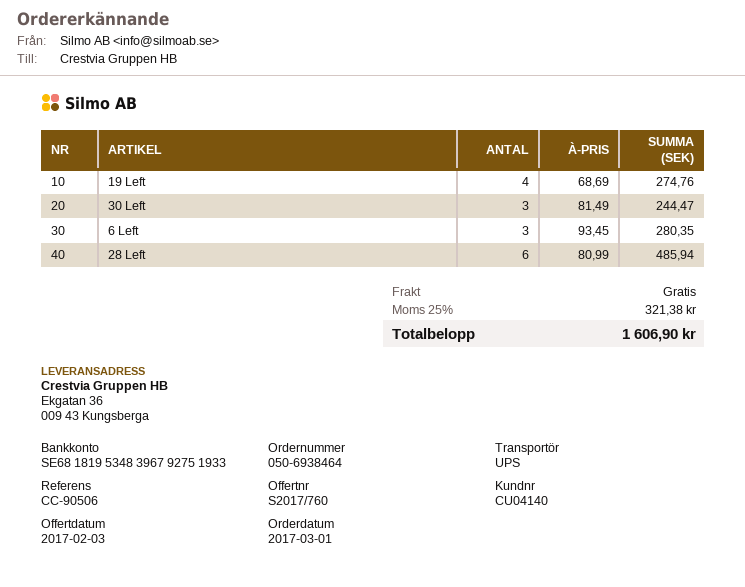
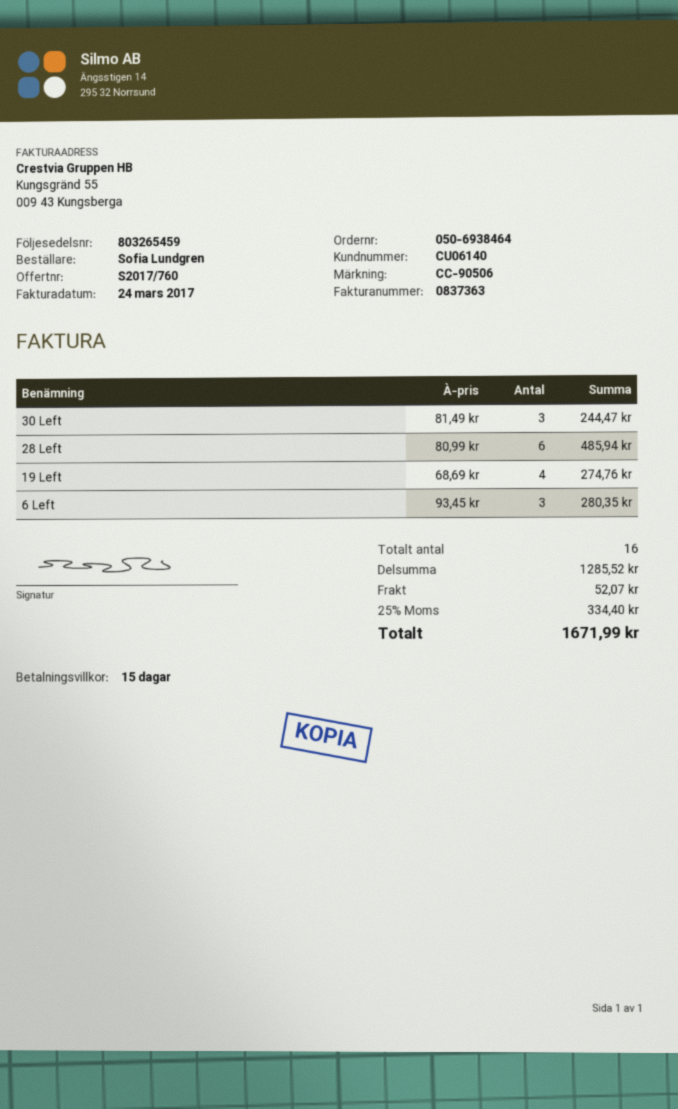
customer number: CU04140 -> CU06140
shipping: 0.00 -> 52.07
tax: 25% = 321.38 -> 25% = 334.40
total: 1606.90 -> 1671.99

